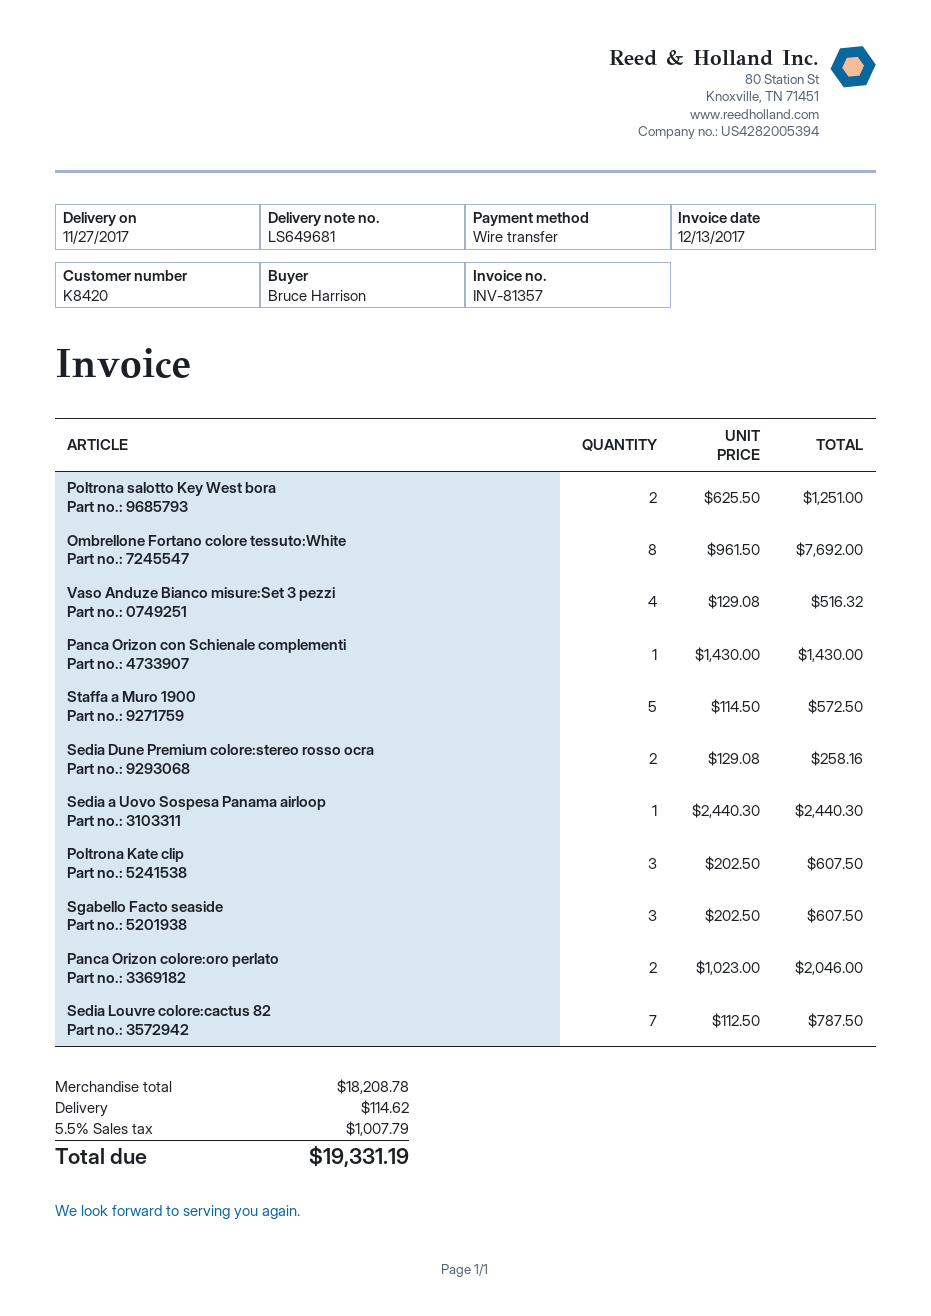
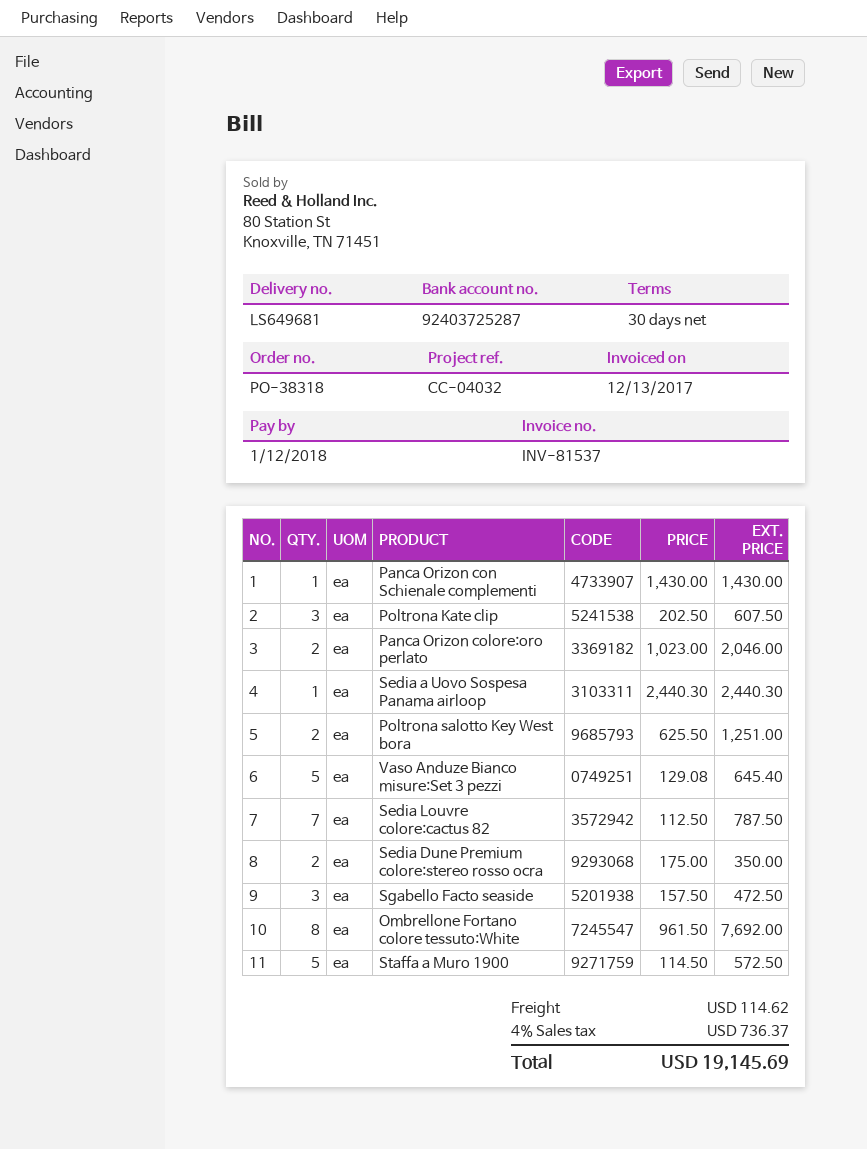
invoice number: INV-81357 -> INV-81537
Vaso Anduze Bianco misure:Set 3 pezzi: 4 x 129.08 = 516.32 -> 5 x 129.08 = 645.40
Sedia Dune Premium colore:stereo rosso ocra: 2 x 129.08 = 258.16 -> 2 x 175.00 = 350.00
Sgabello Facto seaside: 3 x 202.50 = 607.50 -> 3 x 157.50 = 472.50
tax: 5.5% = 1007.79 -> 4% = 736.37
total: 19331.19 -> 19145.69

